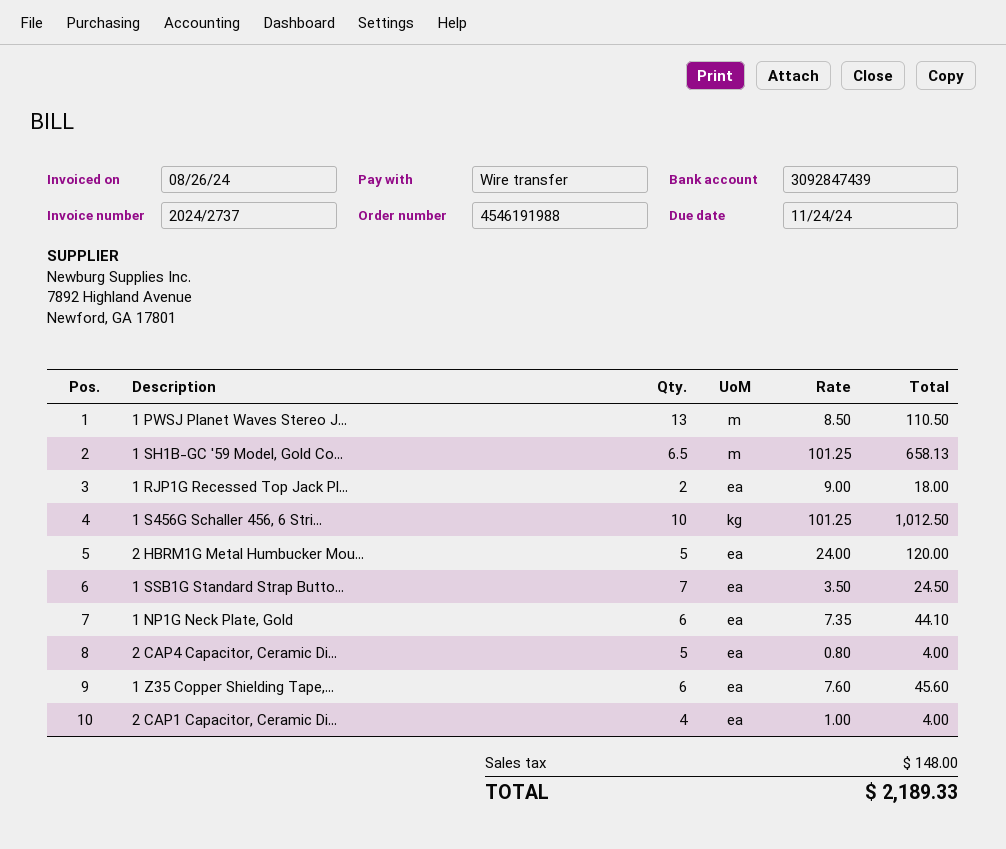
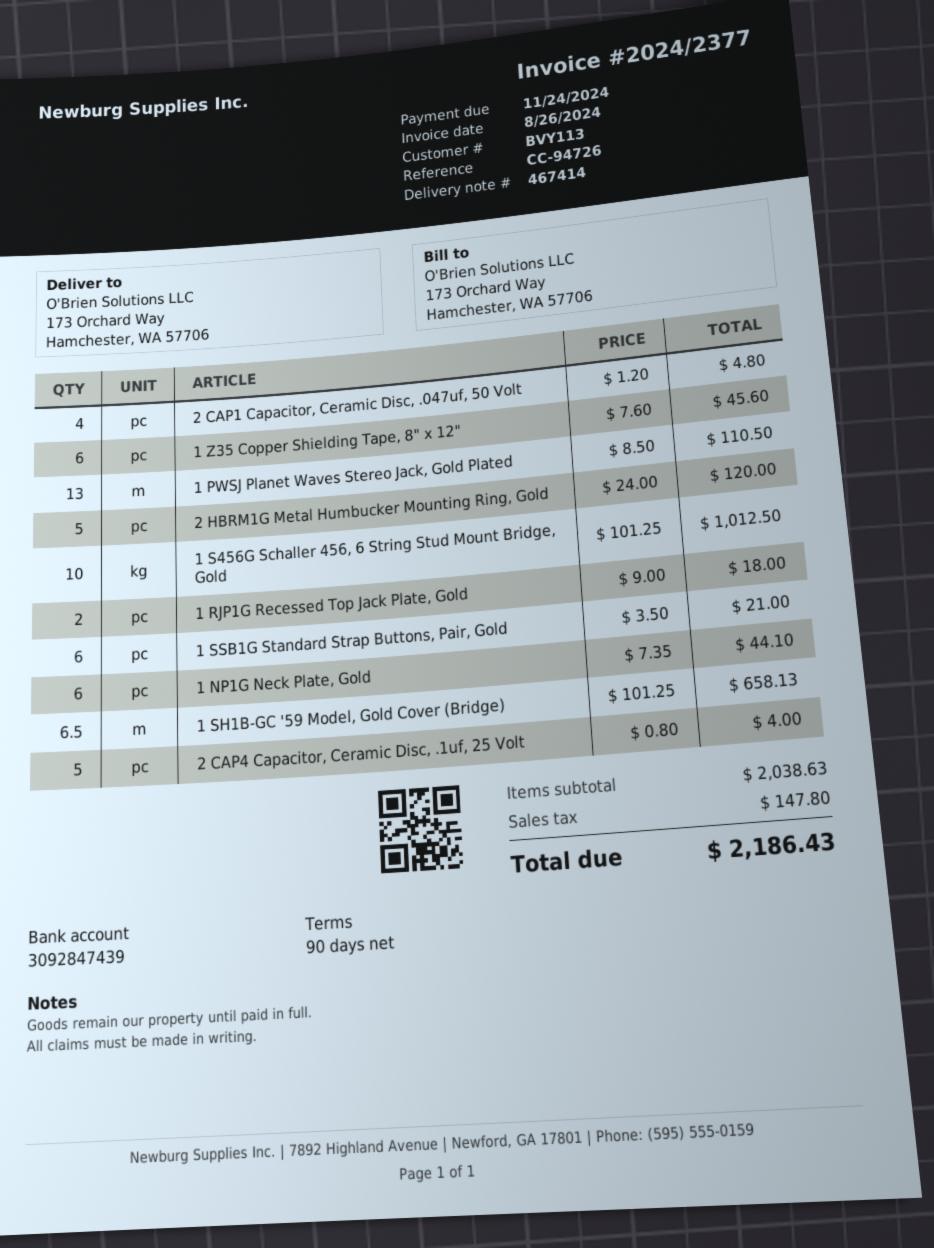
invoice number: 2024/2737 -> 2024/2377
1 SSB1G Standard Strap Butto...: 7 x 3.50 = 24.50 -> 6 x 3.50 = 21.00
2 CAP1 Capacitor, Ceramic Di...: 4 x 1.00 = 4.00 -> 4 x 1.20 = 4.80
tax: 148.00 -> 147.80
total: 2189.33 -> 2186.43

